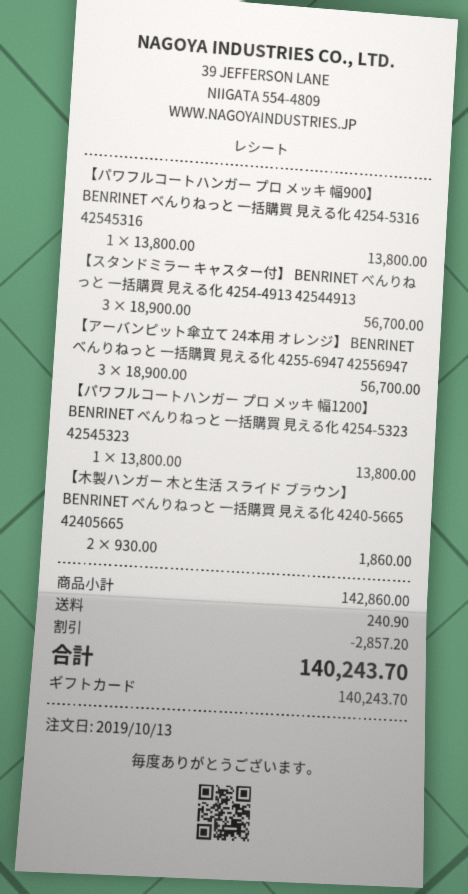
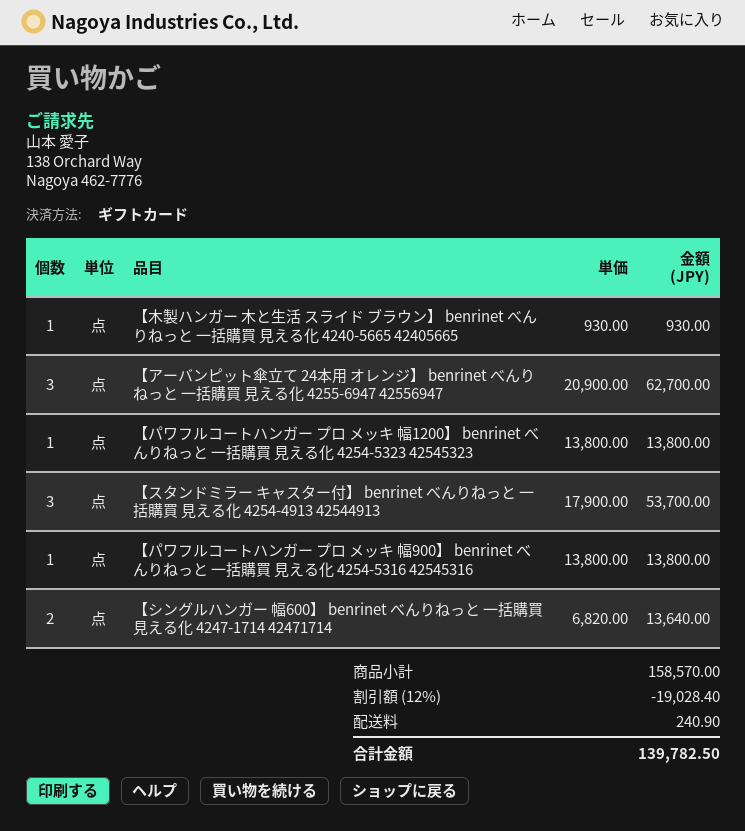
【スタンドミラー キャスター付】 BENRINET べんりねっと 一括購買 見える化 4254-4913 42544913: 3 x 18900.00 = 56700.00 -> 3 x 17900.00 = 53700.00
【アーバンピット傘立て 24本用 オレンジ】 BENRINET べんりねっと 一括購買 見える化 4255-6947 42556947: 3 x 18900.00 = 56700.00 -> 3 x 20900.00 = 62700.00
【木製ハンガー 木と生活 スライド ブラウン】 BENRINET べんりねっと 一括購買 見える化 4240-5665 42405665: 2 x 930.00 = 1860.00 -> 1 x 930.00 = 930.00
【シングルハンガー 幅600】 benrinet べんりねっと 一括購買 見える化 4247-1714 42471714: none -> 2 x 6820.00 = 13640.00
subtotal: 142860.00 -> 158570.00
discount: 2857.20 -> 19028.40
total: 140243.70 -> 139782.50

